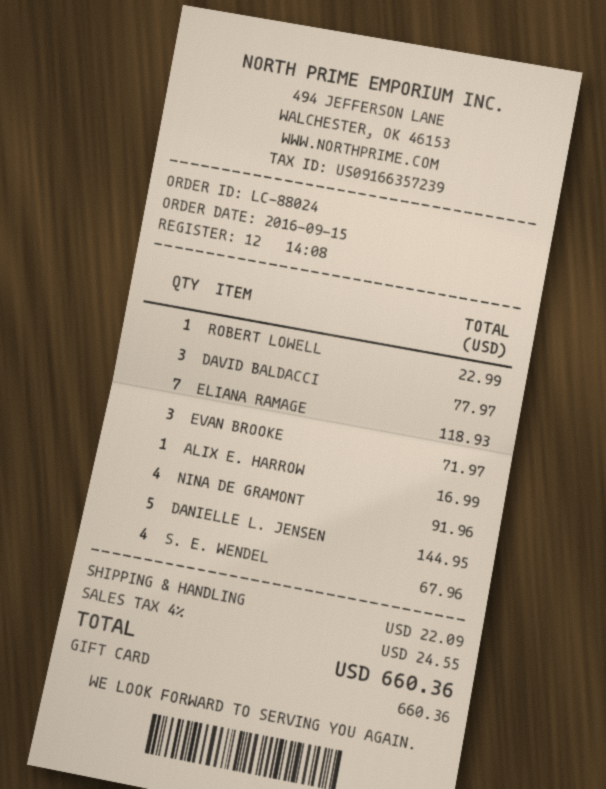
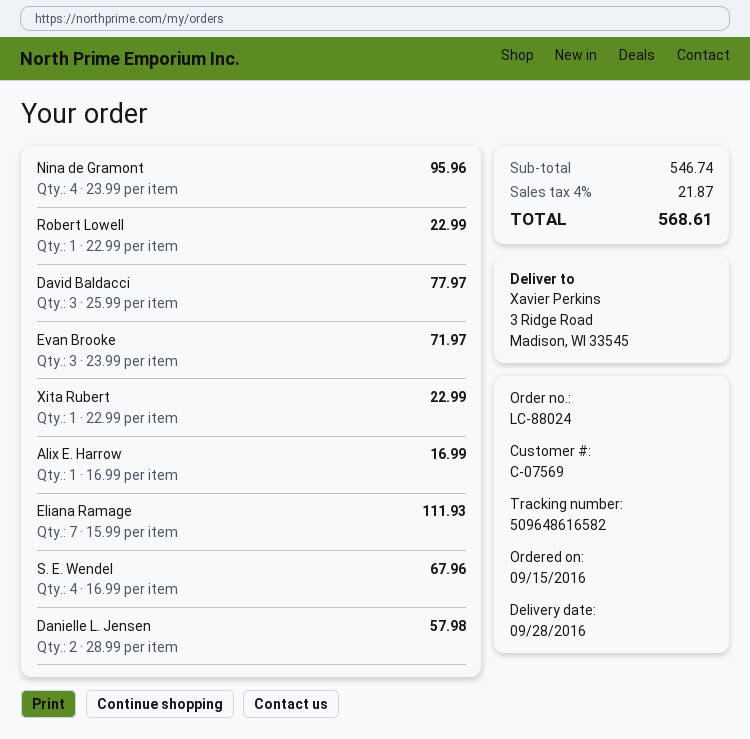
ELIANA RAMAGE: 7 for 118.93 -> 7 for 111.93
NINA DE GRAMONT: 4 for 91.96 -> 4 for 95.96
DANIELLE L. JENSEN: 5 for 144.95 -> 2 for 57.98
Xita Rubert: none -> 1 for 22.99
shipping: 22.09 -> none
tax: 4% = 24.55 -> 4% = 21.87
total: 660.36 -> 568.61

